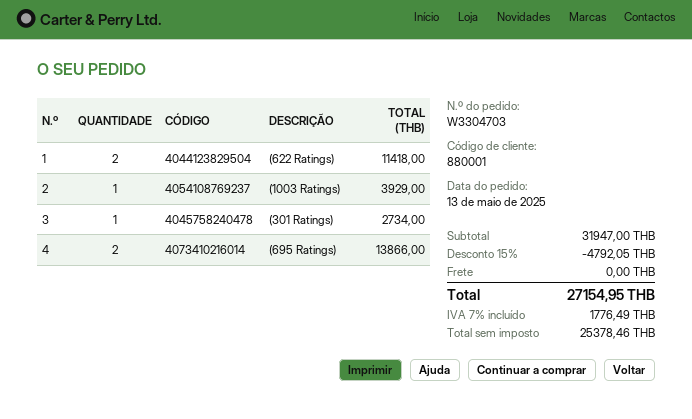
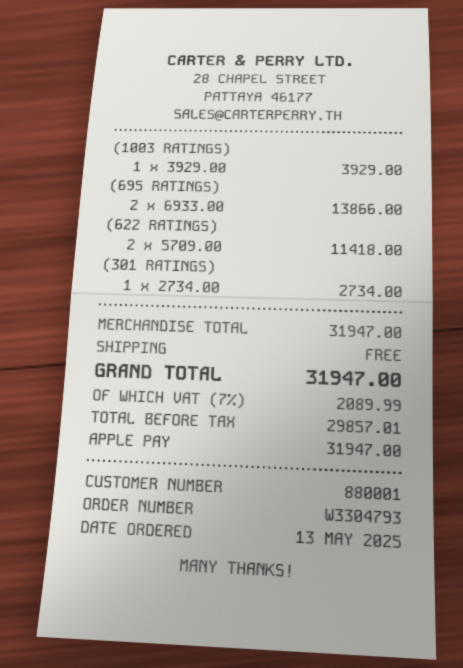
order number: W3304703 -> W3304793
discount: 15% = 4792.05 -> none
net: 25378.46 -> 29857.01
tax: 7% = 1776.49 -> 7% = 2089.99
total: 27154.95 -> 31947.00

